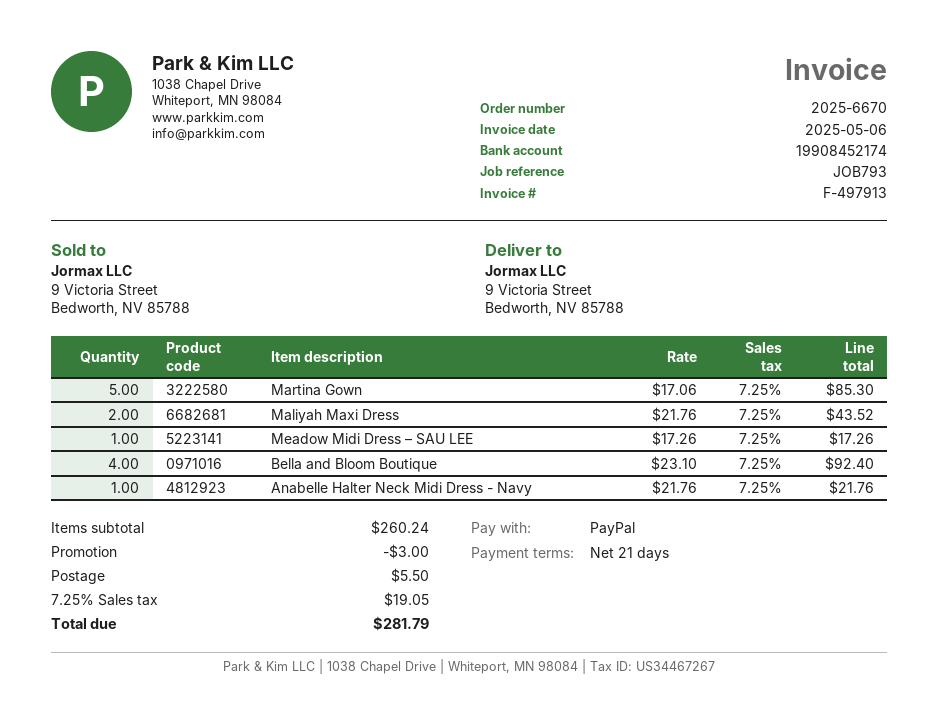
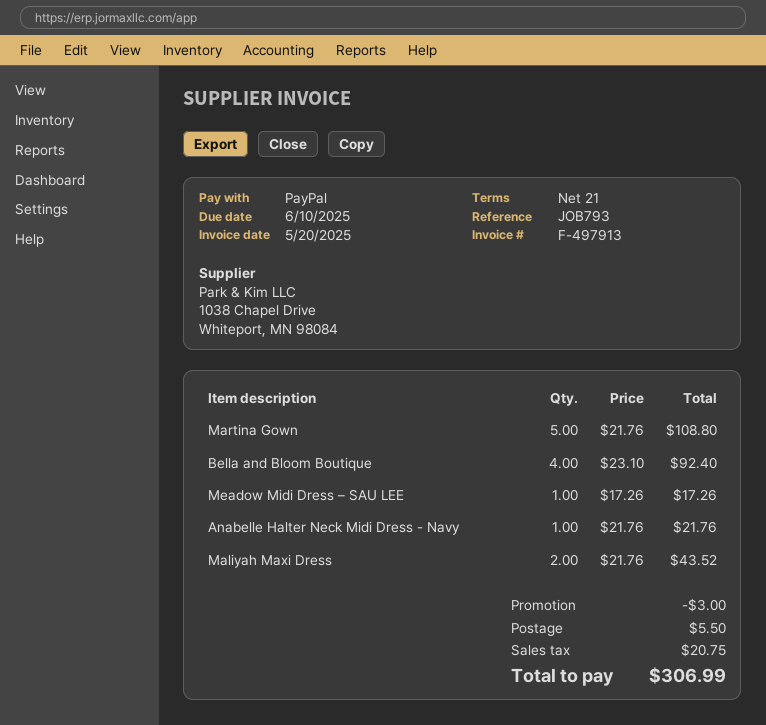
invoice date: 2025-05-06 -> 2025-05-20
Martina Gown: 5 x 17.06 = 85.30 -> 5 x 21.76 = 108.80
tax: 19.05 -> 20.75
total: 281.79 -> 306.99

